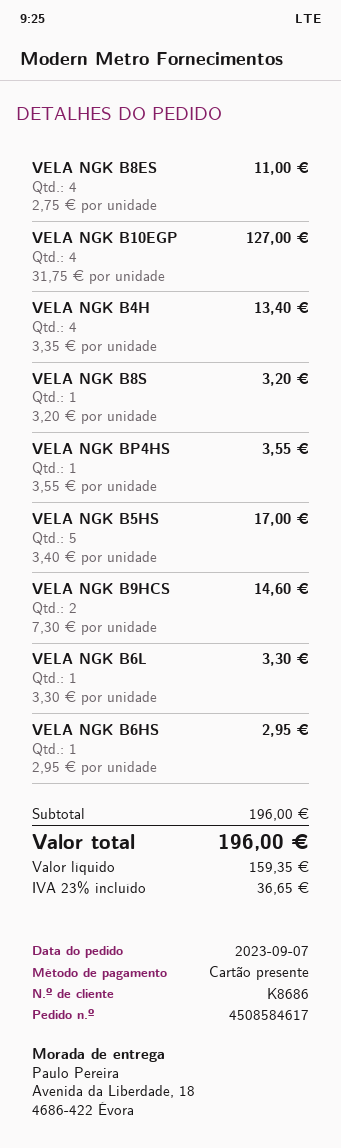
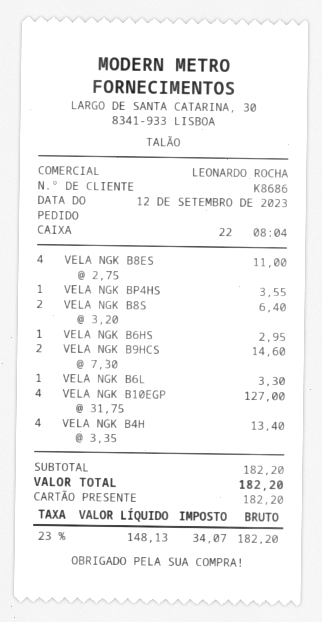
order date: 2023-09-07 -> 2023-09-12
VELA NGK B8S: 1 x 3.20 = 3.20 -> 2 x 3.20 = 6.40
VELA NGK B5HS: 5 x 3.40 = 17.00 -> none
subtotal: 196.00 -> 182.20
net: 159.35 -> 148.13
tax: 23% = 36.65 -> 23% = 34.07
total: 196.00 -> 182.20

